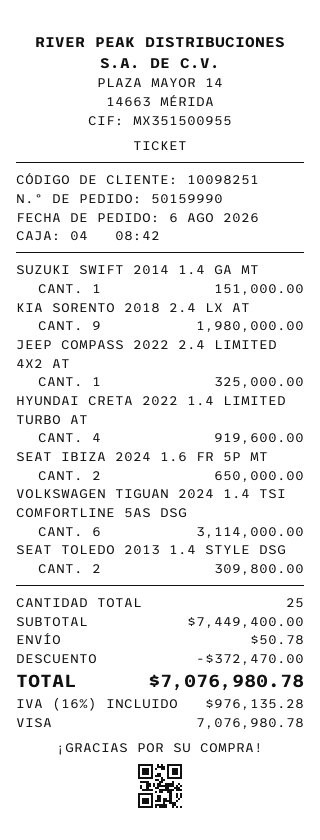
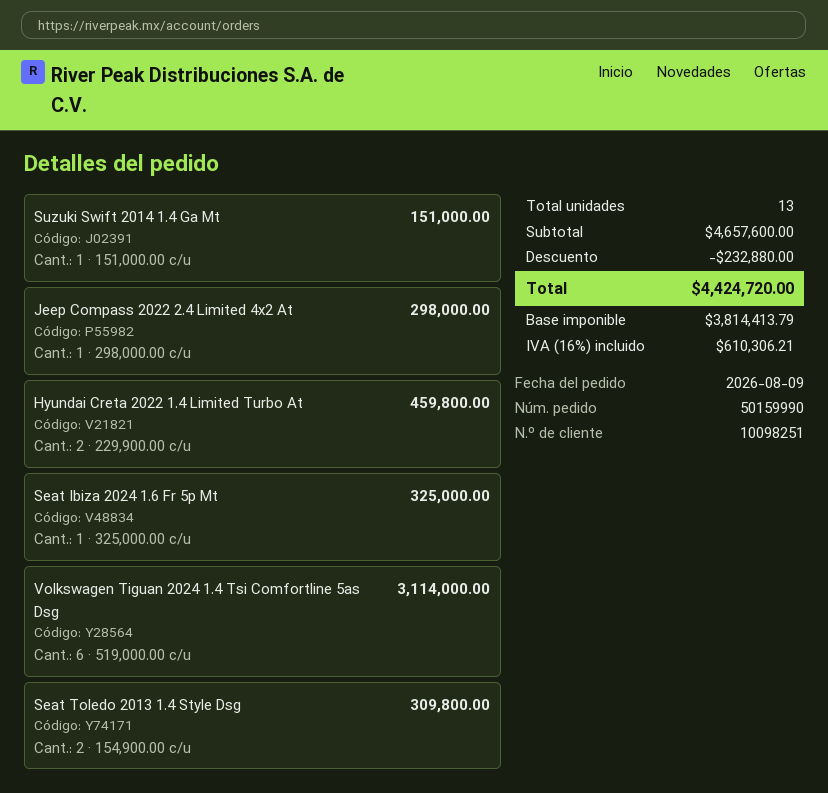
order date: 2026-08-06 -> 2026-08-09
KIA SORENTO 2018 2.4 LX AT: 9 for 1980000.00 -> none
JEEP COMPASS 2022 2.4 LIMITED 4X2 AT: 1 for 325000.00 -> 1 for 298000.00
HYUNDAI CRETA 2022 1.4 LIMITED TURBO AT: 4 for 919600.00 -> 2 for 459800.00
SEAT IBIZA 2024 1.6 FR 5P MT: 2 for 650000.00 -> 1 for 325000.00
total quantity: 25 -> 13
subtotal: 7449400.00 -> 4657600.00
discount: 372470.00 -> 232880.00
shipping: 50.78 -> none
tax: 16% = 976135.28 -> 16% = 610306.21
total: 7076980.78 -> 4424720.00

